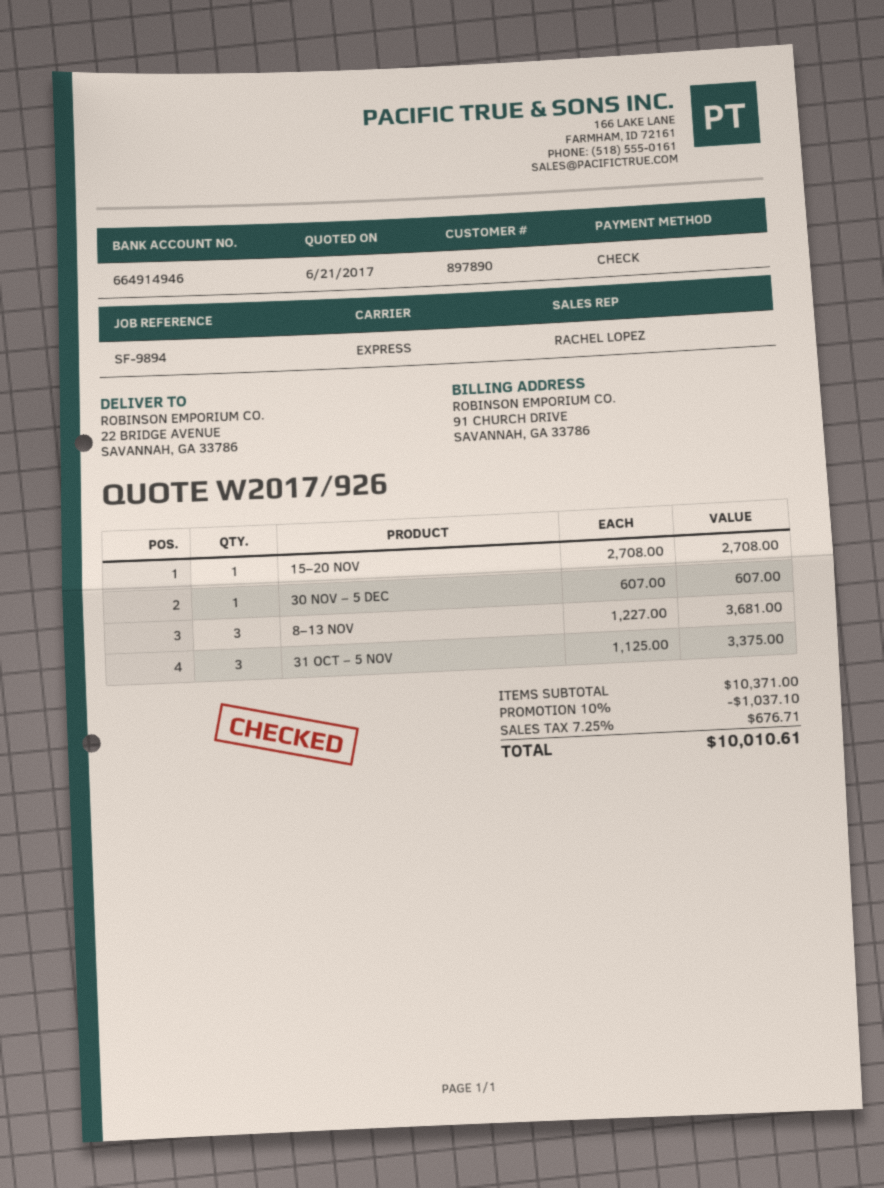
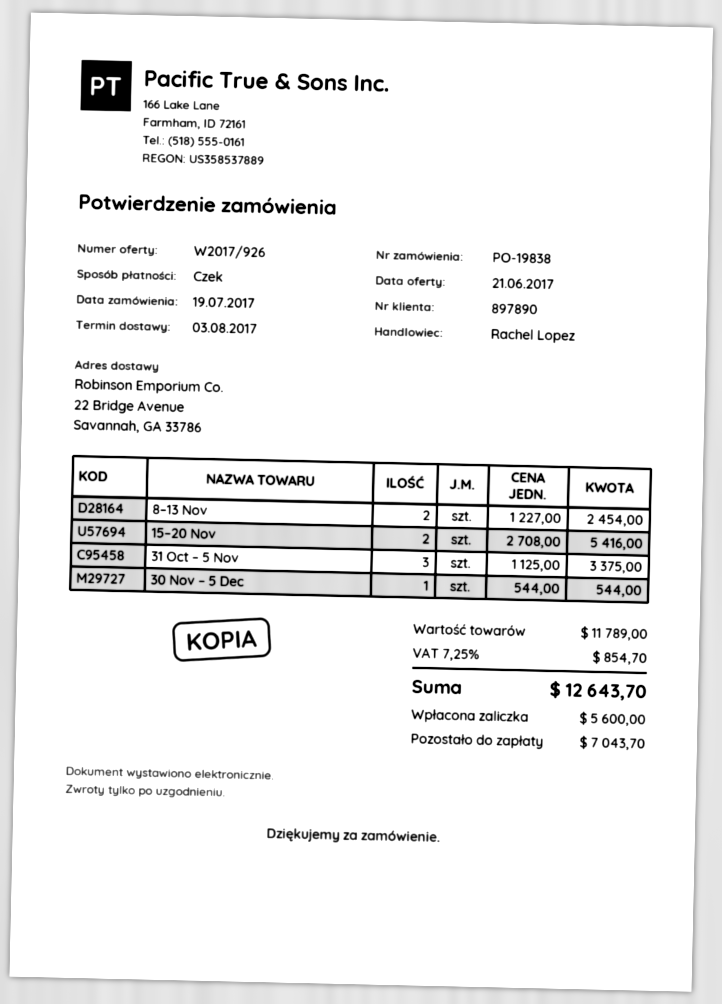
15–20 NOV: 1 x 2708.00 = 2708.00 -> 2 x 2708.00 = 5416.00
30 NOV – 5 DEC: 1 x 607.00 = 607.00 -> 1 x 544.00 = 544.00
8–13 NOV: 3 x 1227.00 = 3681.00 -> 2 x 1227.00 = 2454.00
subtotal: 10371.00 -> 11789.00
discount: 10% = 1037.10 -> none
tax: 7.25% = 676.71 -> 7.25% = 854.70
total: 10010.61 -> 12643.70

